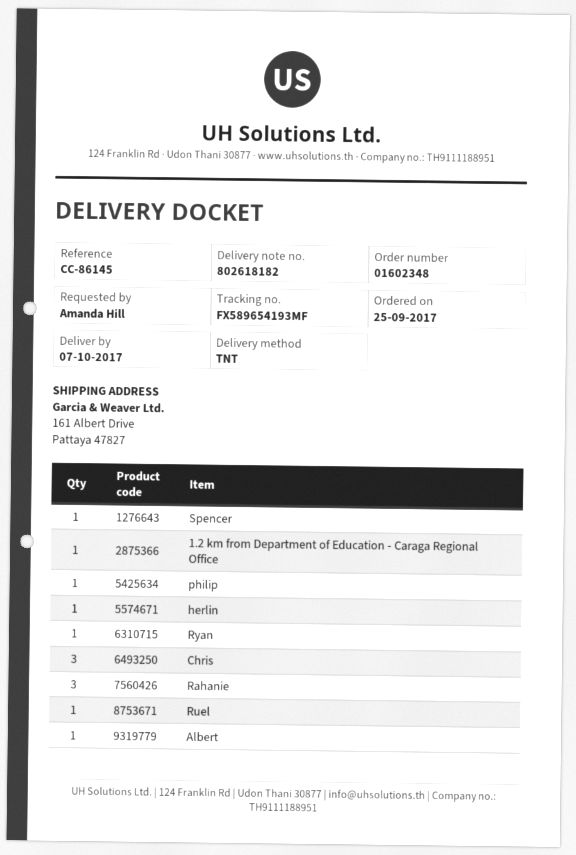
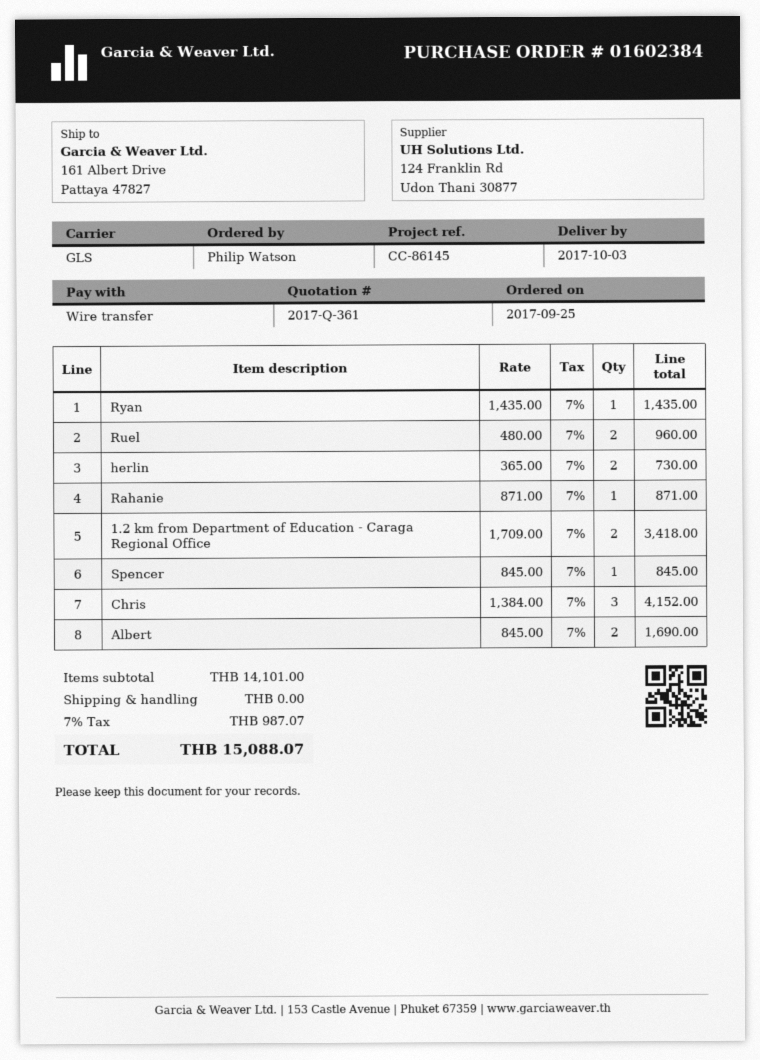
order number: 01602348 -> 01602384
delivery date: 2017-10-07 -> 2017-10-03
ordered by: Amanda Hill -> Philip Watson
shipping method: TNT -> GLS
1.2 km from Department of Education - Caraga Regional Office: 1 -> 2
philip: 1 -> none
herlin: 1 -> 2
Rahanie: 3 -> 1
Ruel: 1 -> 2
Albert: 1 -> 2

